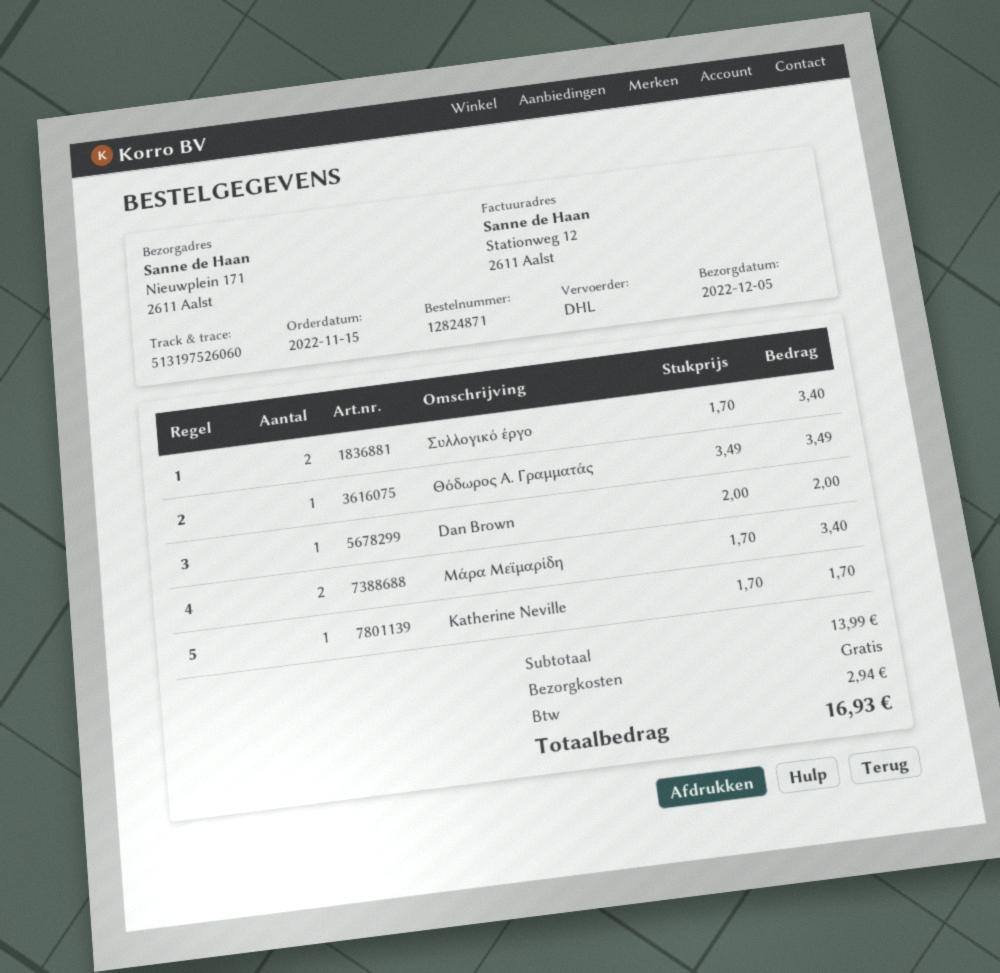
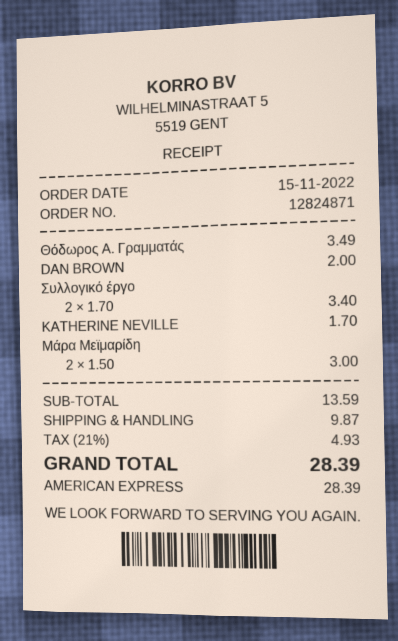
Μάρα Μεϊμαρίδη: 2 x 1.70 = 3.40 -> 2 x 1.50 = 3.00
subtotal: 13.99 -> 13.59
shipping: 0.00 -> 9.87
tax: 2.94 -> 4.93
total: 16.93 -> 28.39

